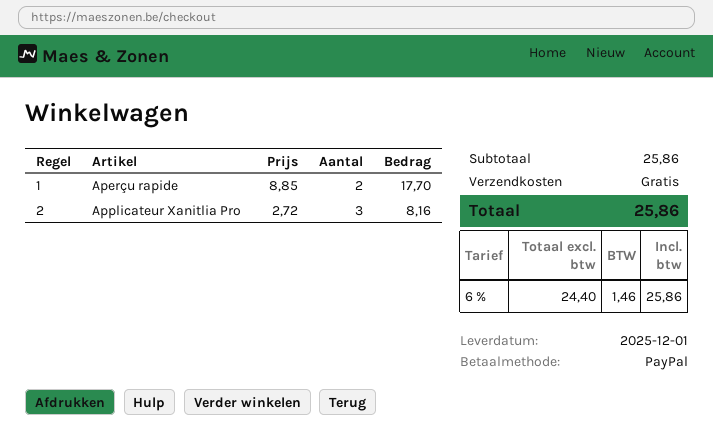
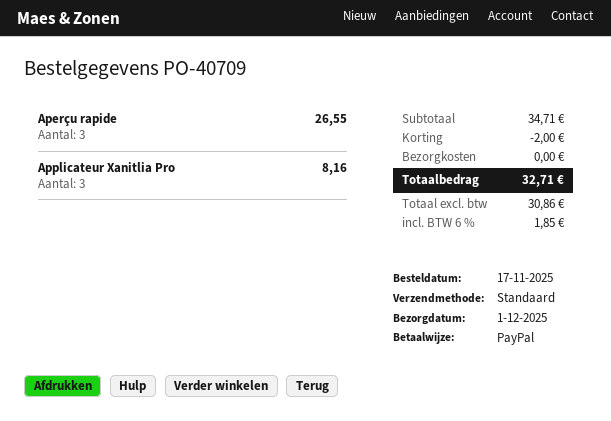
Aperçu rapide: 2 for 17.70 -> 3 for 26.55
subtotal: 25.86 -> 34.71
discount: none -> 2.00
net: 24.40 -> 30.86
tax: 6% = 1.46 -> 6% = 1.85
total: 25.86 -> 32.71

